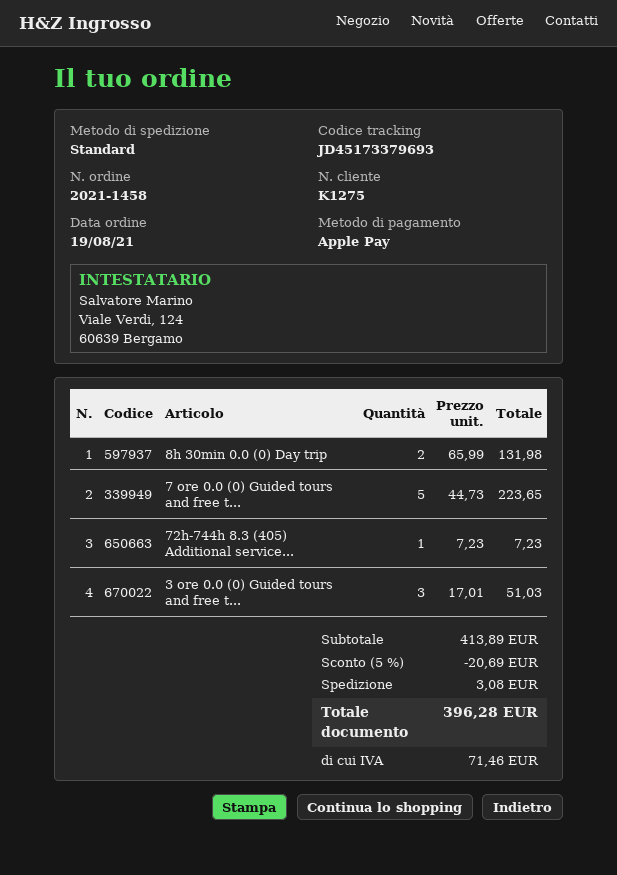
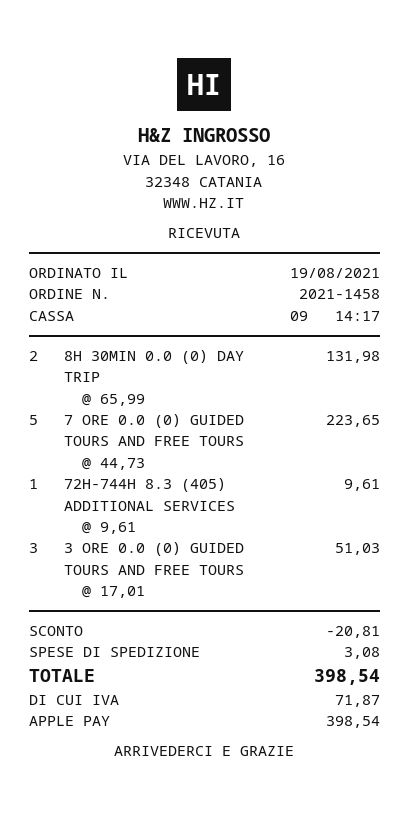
72h-744h 8.3 (405) Additional service...: 1 x 7.23 = 7.23 -> 1 x 9.61 = 9.61
discount: 20.69 -> 20.81
tax: 71.46 -> 71.87
total: 396.28 -> 398.54

